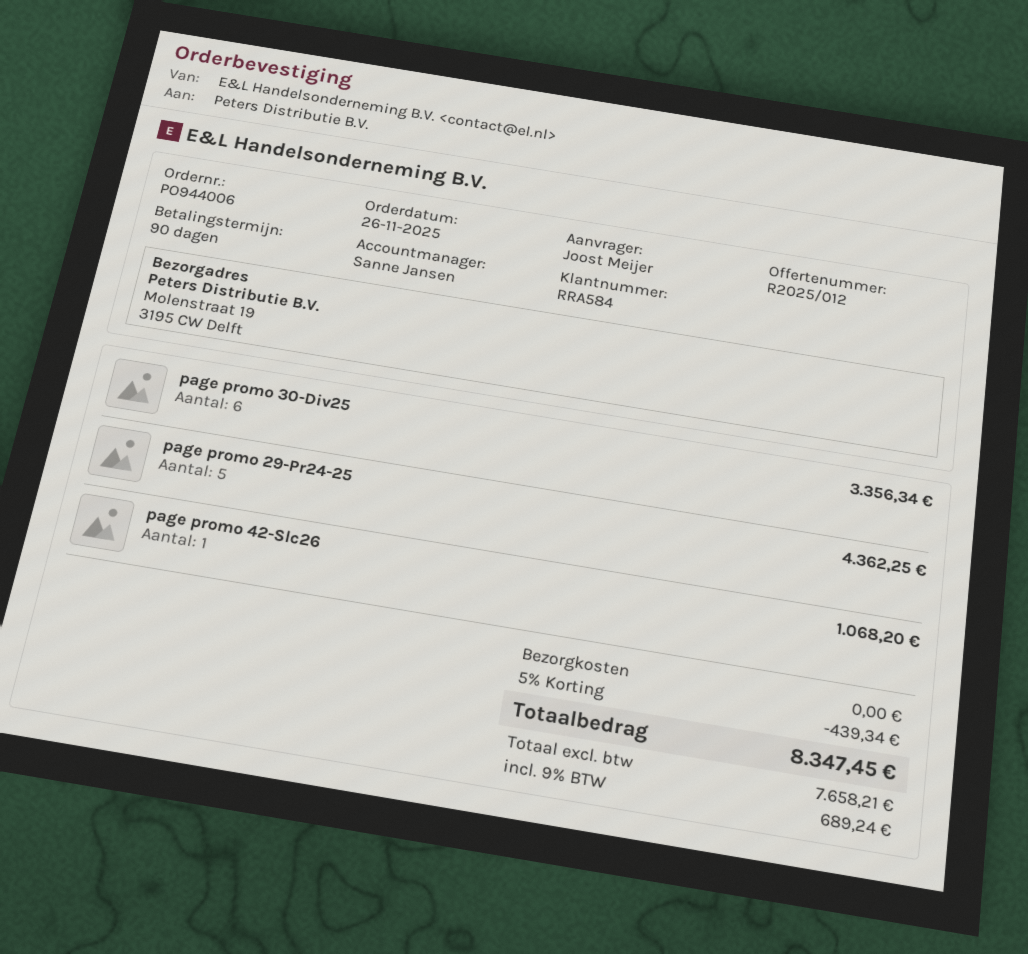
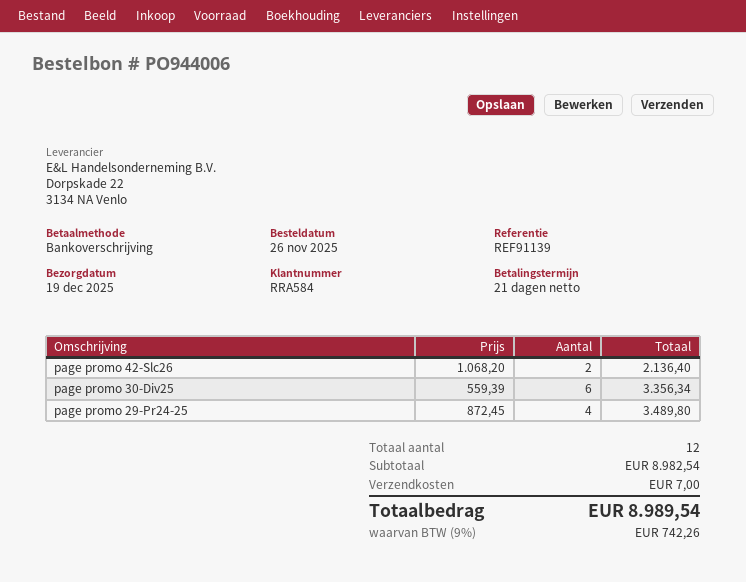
payment terms: 90 days -> 21 days
page promo 29-Pr24-25: 5 for 4362.25 -> 4 for 3489.80
page promo 42-Slc26: 1 for 1068.20 -> 2 for 2136.40
discount: 5% = 439.34 -> none
shipping: 0.00 -> 7.00
tax: 9% = 689.24 -> 9% = 742.26
total: 8347.45 -> 8989.54

